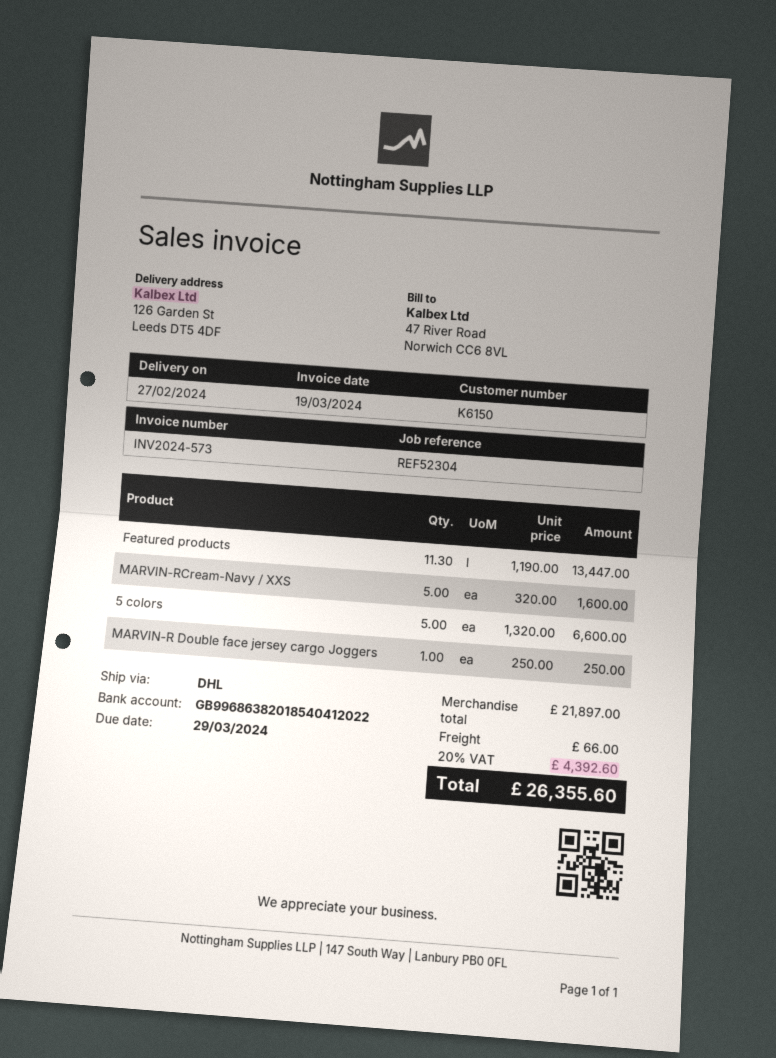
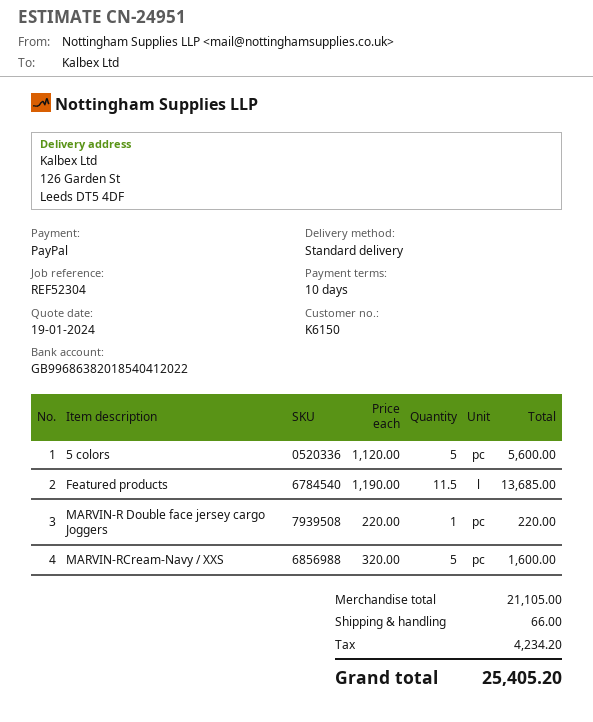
shipping method: DHL -> standard
Featured products: 11.3 x 1190.00 = 13447.00 -> 11.5 x 1190.00 = 13685.00
5 colors: 5 x 1320.00 = 6600.00 -> 5 x 1120.00 = 5600.00
MARVIN-R Double face jersey cargo Joggers: 1 x 250.00 = 250.00 -> 1 x 220.00 = 220.00
subtotal: 21897.00 -> 21105.00
tax: 4392.60 -> 4234.20
total: 26355.60 -> 25405.20

